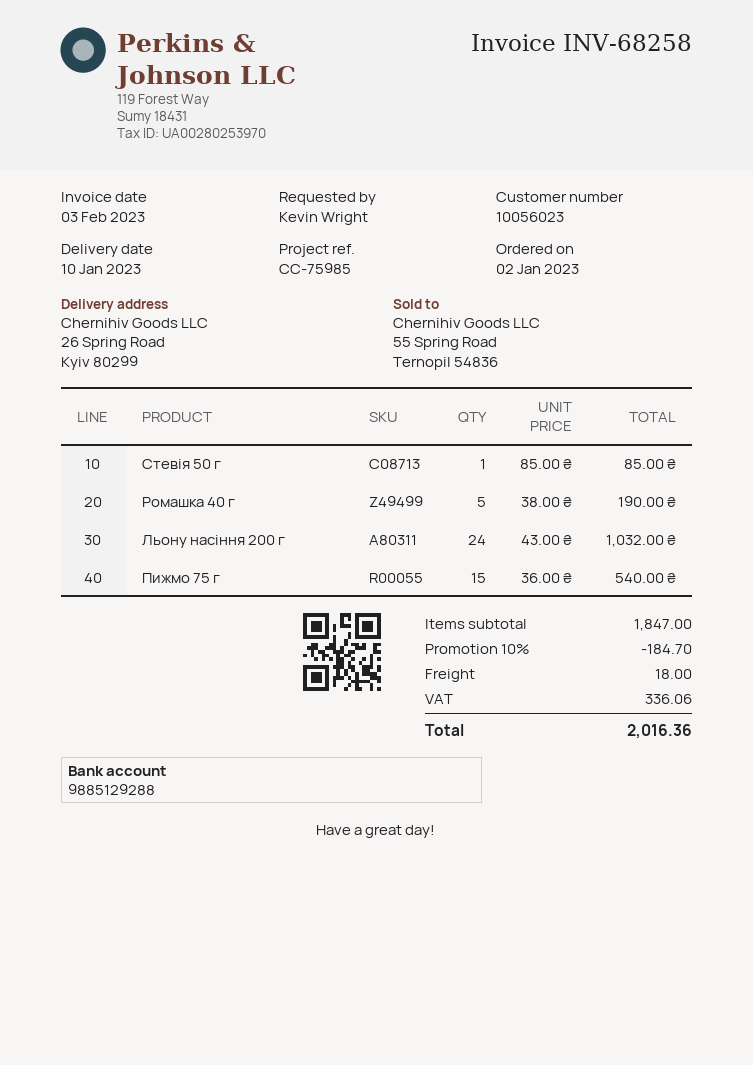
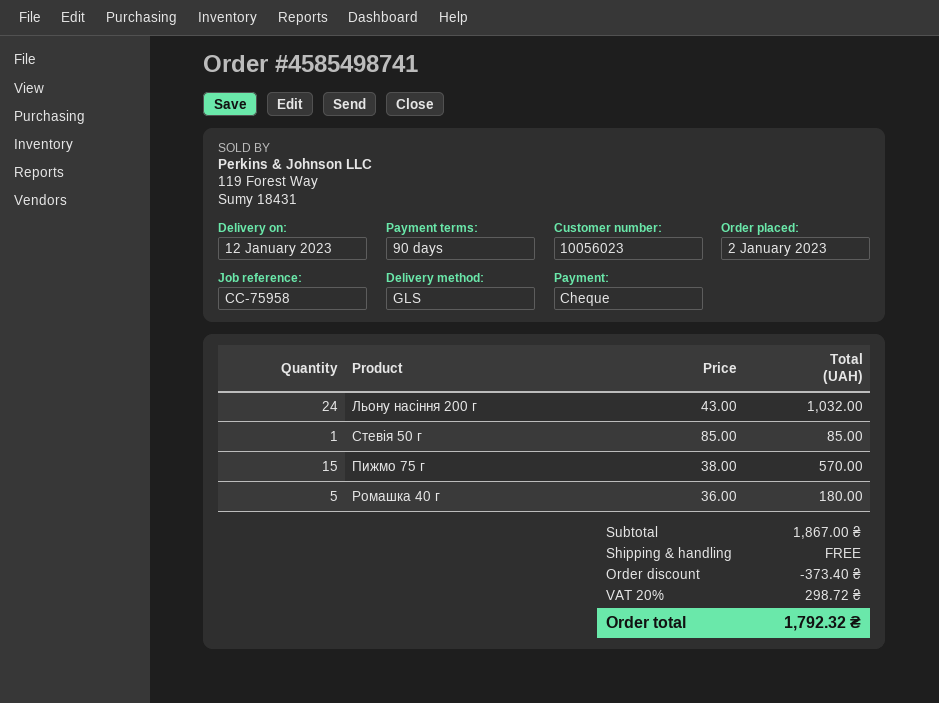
delivery date: 2023-01-10 -> 2023-01-12
reference: CC-75985 -> CC-75958
Ромашка 40 г: 5 x 38.00 = 190.00 -> 5 x 36.00 = 180.00
Пижмо 75 г: 15 x 36.00 = 540.00 -> 15 x 38.00 = 570.00
subtotal: 1847.00 -> 1867.00
discount: 184.70 -> 373.40
shipping: 18.00 -> 0.00
tax: 336.06 -> 298.72
total: 2016.36 -> 1792.32

